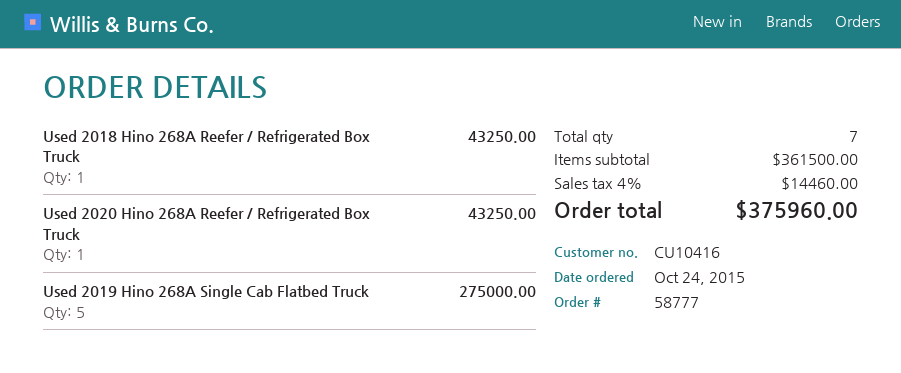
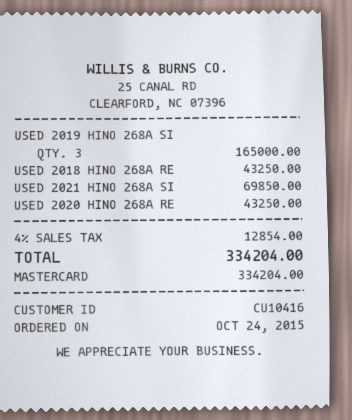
Used 2019 Hino 268A Single Cab Flatbed Truck: 5 for 275000.00 -> 3 for 165000.00
USED 2021 HINO 268A SI: none -> 1 for 69850.00
tax: 4% = 14460.00 -> 4% = 12854.00
total: 375960.00 -> 334204.00

